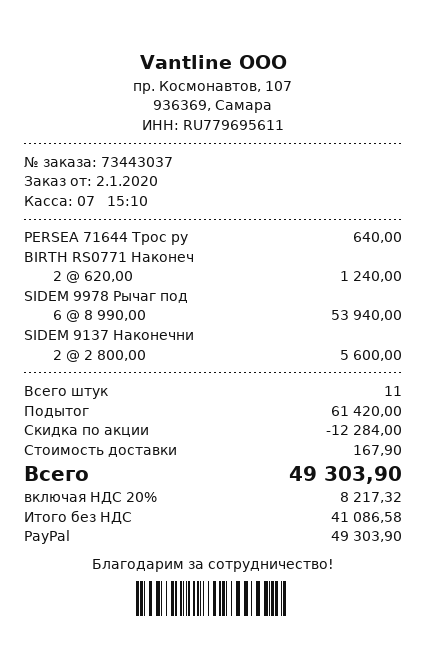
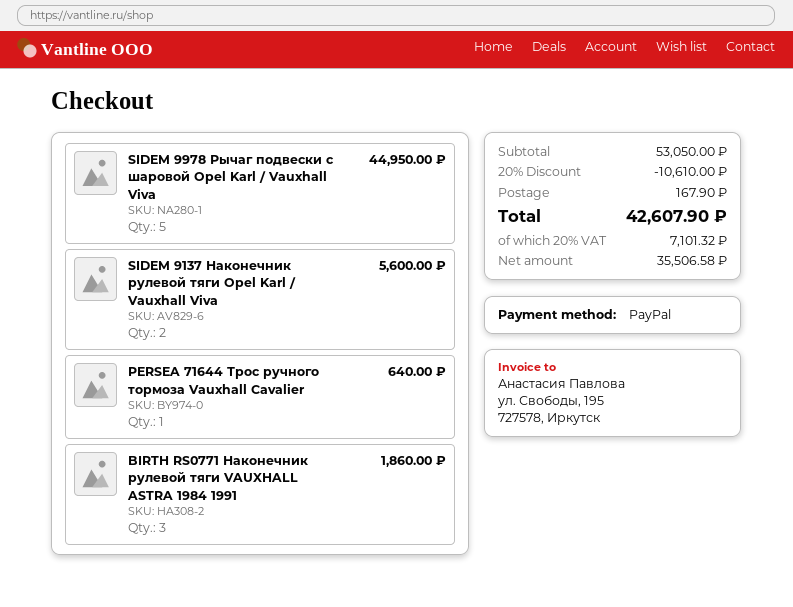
BIRTH RS0771 Наконеч: 2 for 1240.00 -> 3 for 1860.00
SIDEM 9978 Рычаг под: 6 for 53940.00 -> 5 for 44950.00
subtotal: 61420.00 -> 53050.00
discount: 12284.00 -> 10610.00
net: 41086.58 -> 35506.58
tax: 20% = 8217.32 -> 20% = 7101.32
total: 49303.90 -> 42607.90

